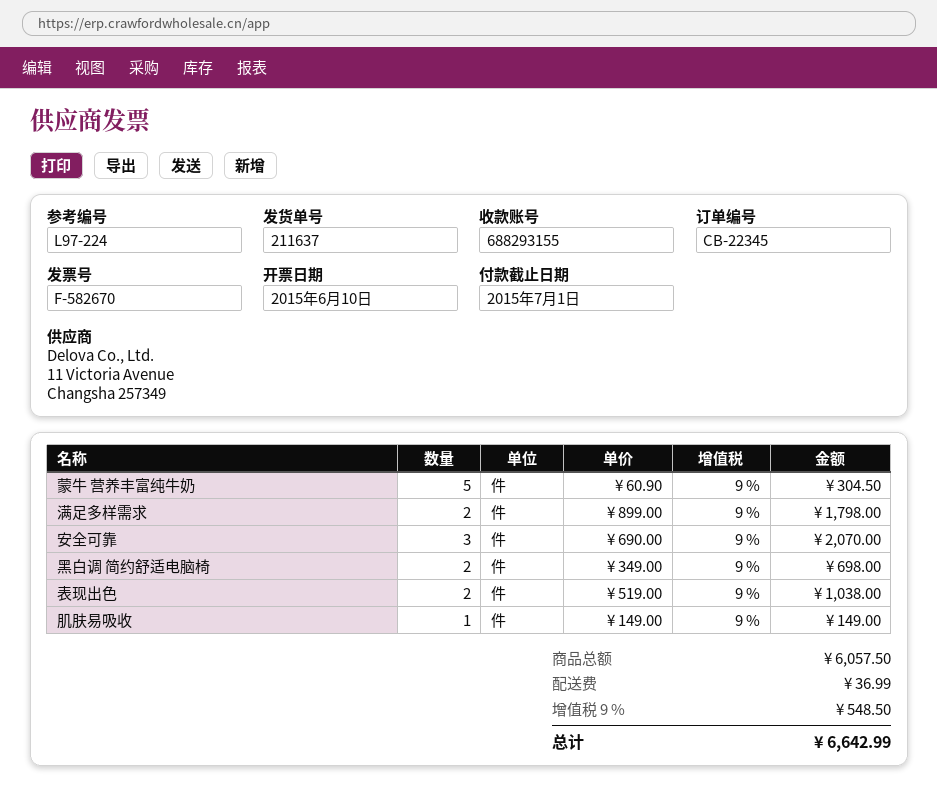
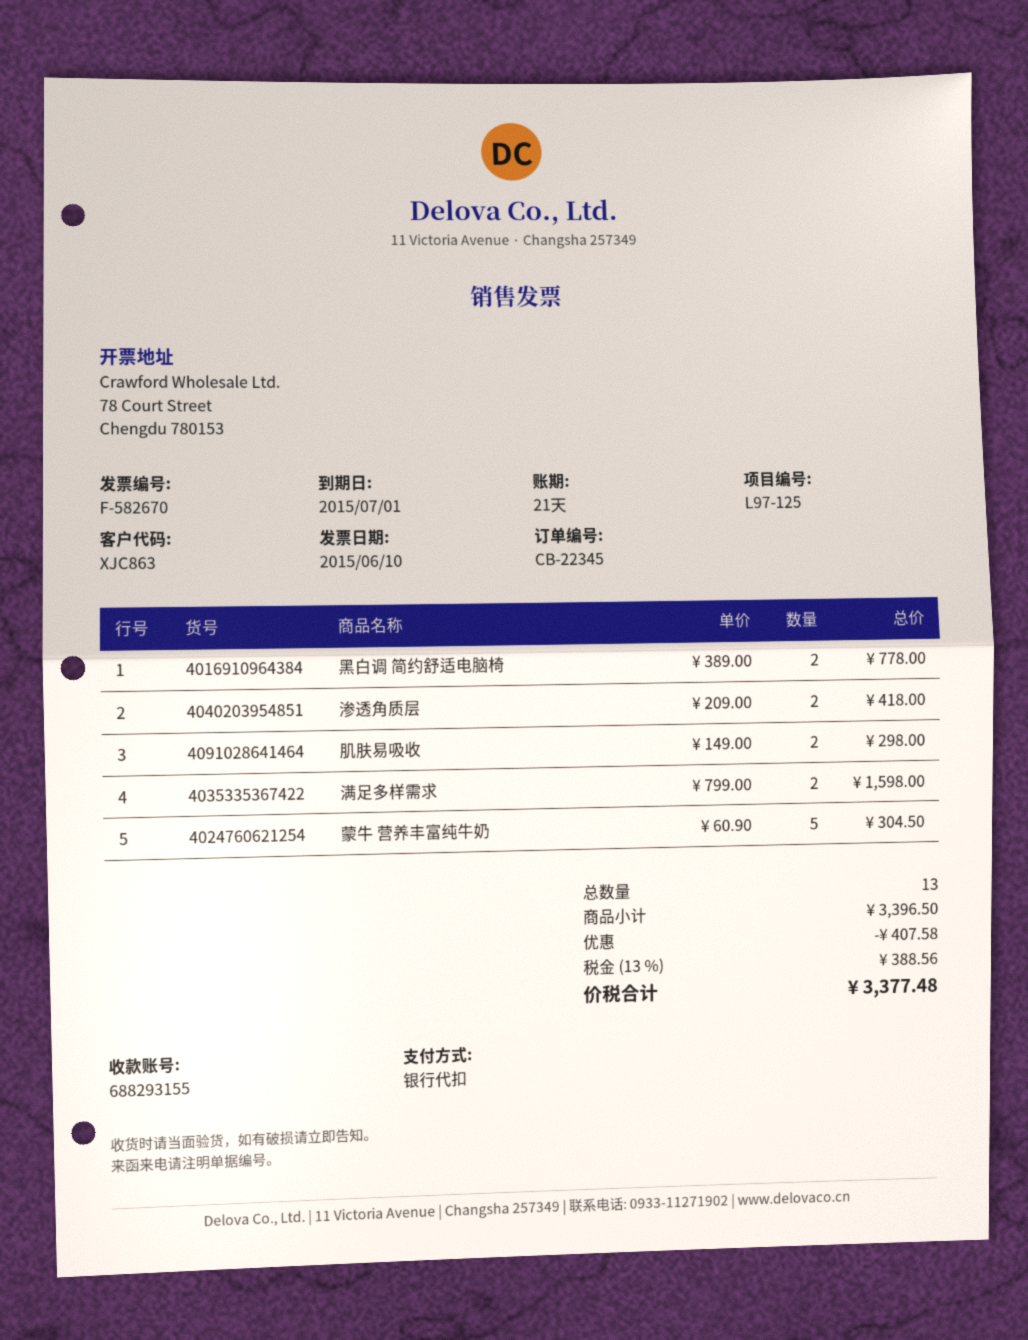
reference: L97-224 -> L97-125
满足多样需求: 2 x 899.00 = 1798.00 -> 2 x 799.00 = 1598.00
安全可靠: 3 x 690.00 = 2070.00 -> none
黑白调 简约舒适电脑椅: 2 x 349.00 = 698.00 -> 2 x 389.00 = 778.00
表现出色: 2 x 519.00 = 1038.00 -> none
肌肤易吸收: 1 x 149.00 = 149.00 -> 2 x 149.00 = 298.00
渗透角质层: none -> 2 x 209.00 = 418.00
subtotal: 6057.50 -> 3396.50
discount: none -> 407.58
shipping: 36.99 -> none
tax: 9% = 548.50 -> 13% = 388.56
total: 6642.99 -> 3377.48

